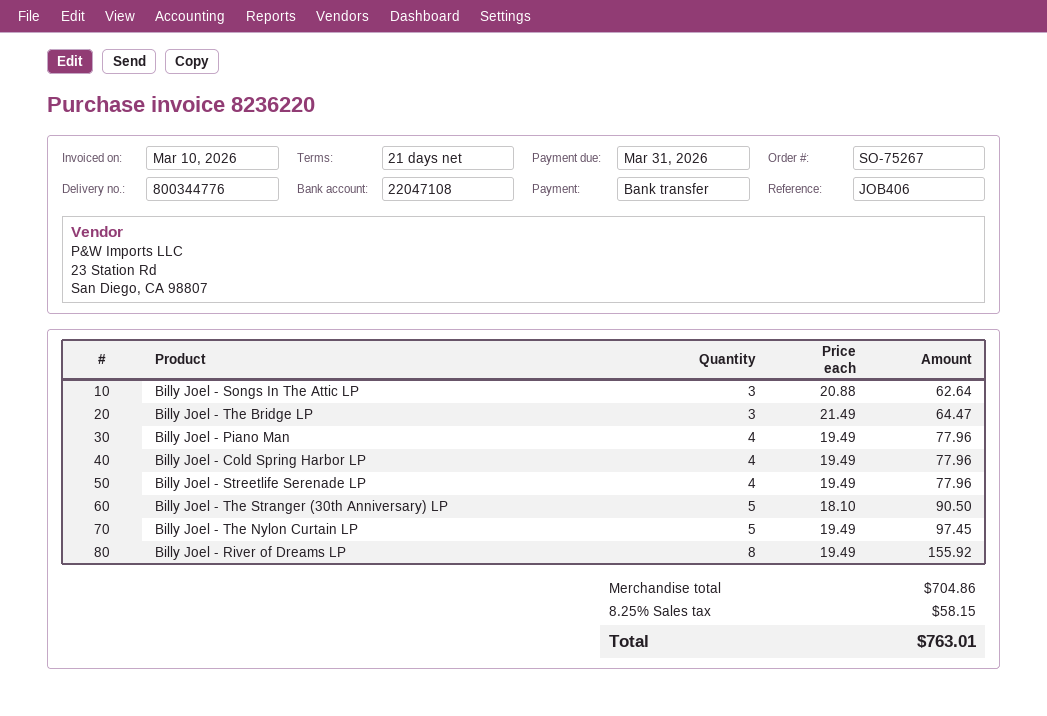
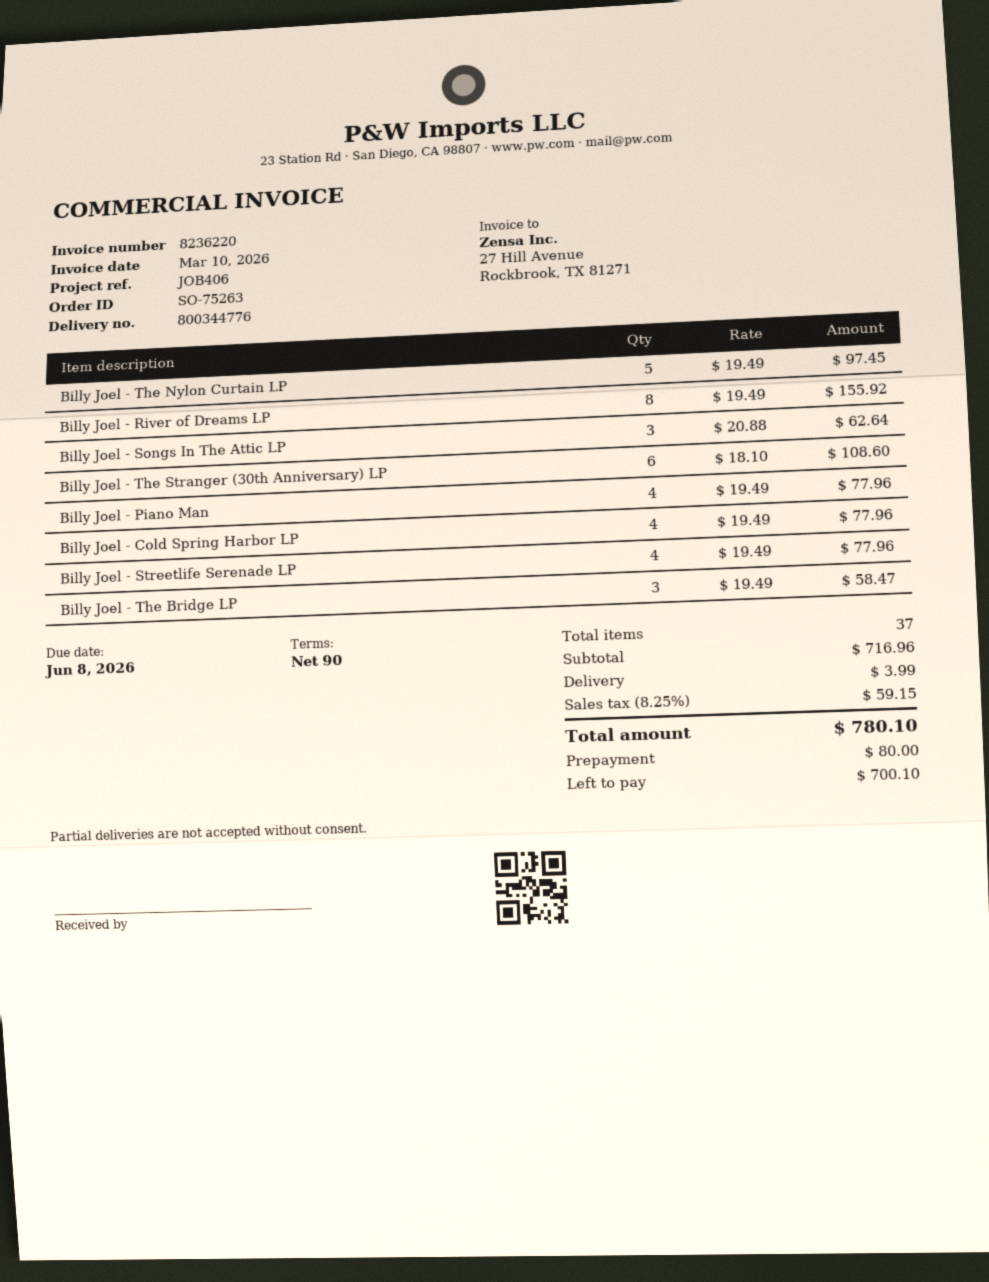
order number: SO-75267 -> SO-75263
payment terms: 21 days -> 90 days
due date: 2026-03-31 -> 2026-06-08
Billy Joel - The Bridge LP: 3 x 21.49 = 64.47 -> 3 x 19.49 = 58.47
Billy Joel - The Stranger (30th Anniversary) LP: 5 x 18.10 = 90.50 -> 6 x 18.10 = 108.60
subtotal: 704.86 -> 716.96
shipping: none -> 3.99
tax: 8.25% = 58.15 -> 8.25% = 59.15
total: 763.01 -> 780.10

